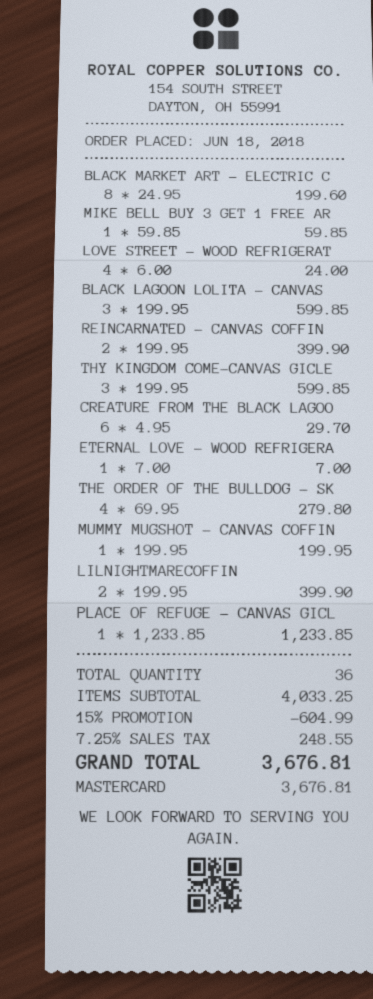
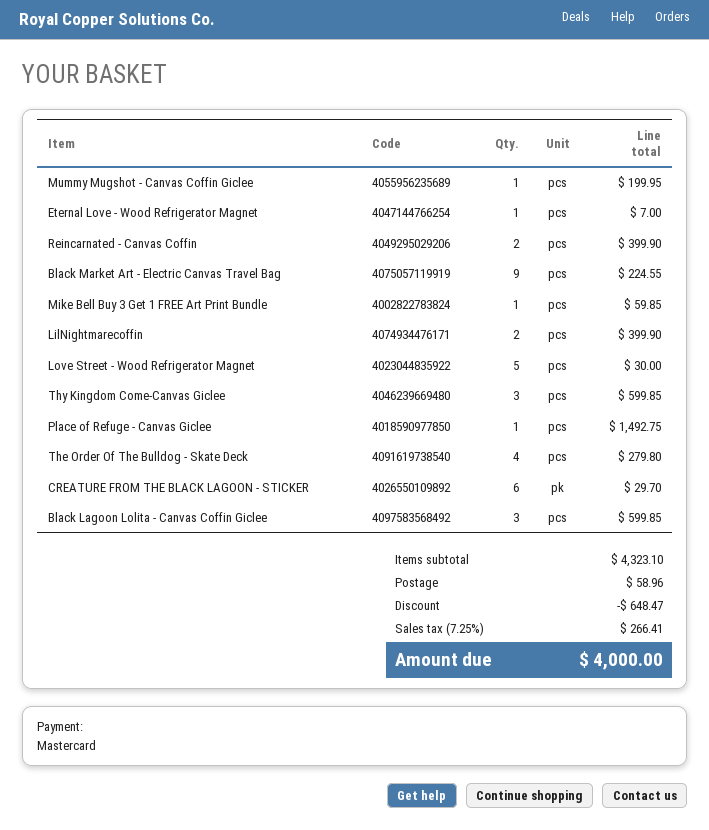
BLACK MARKET ART - ELECTRIC C: 8 for 199.60 -> 9 for 224.55
LOVE STREET - WOOD REFRIGERAT: 4 for 24.00 -> 5 for 30.00
PLACE OF REFUGE - CANVAS GICL: 1 for 1233.85 -> 1 for 1492.75
subtotal: 4033.25 -> 4323.10
discount: 604.99 -> 648.47
shipping: none -> 58.96
tax: 7.25% = 248.55 -> 7.25% = 266.41
total: 3676.81 -> 4000.00

